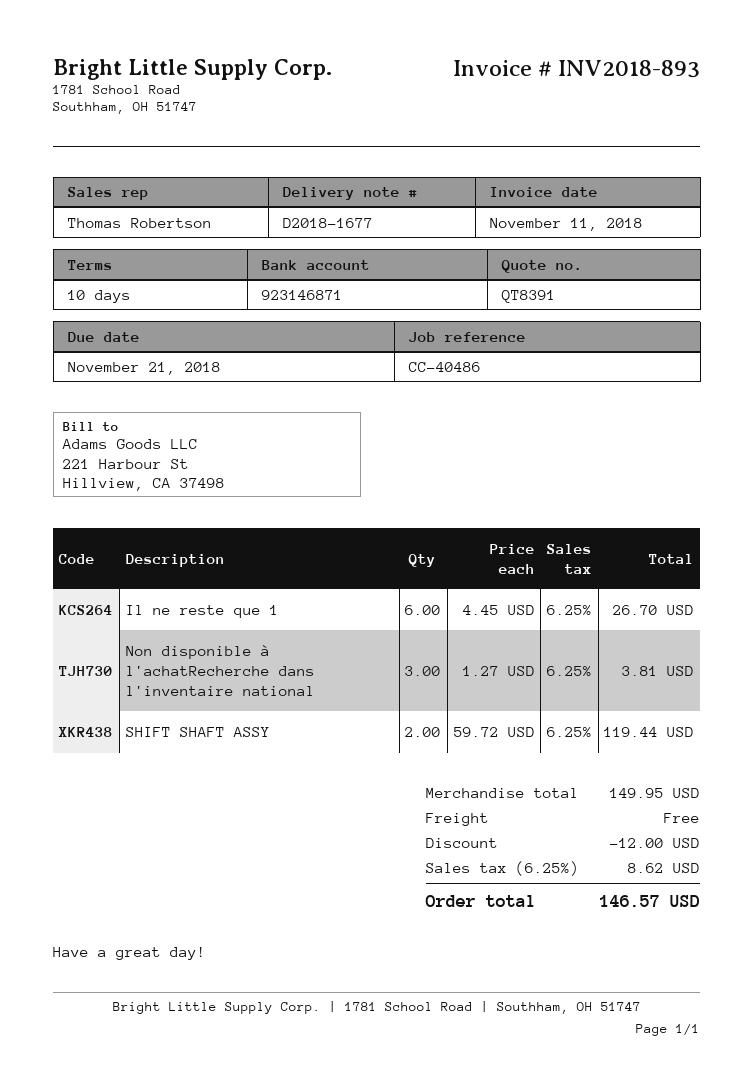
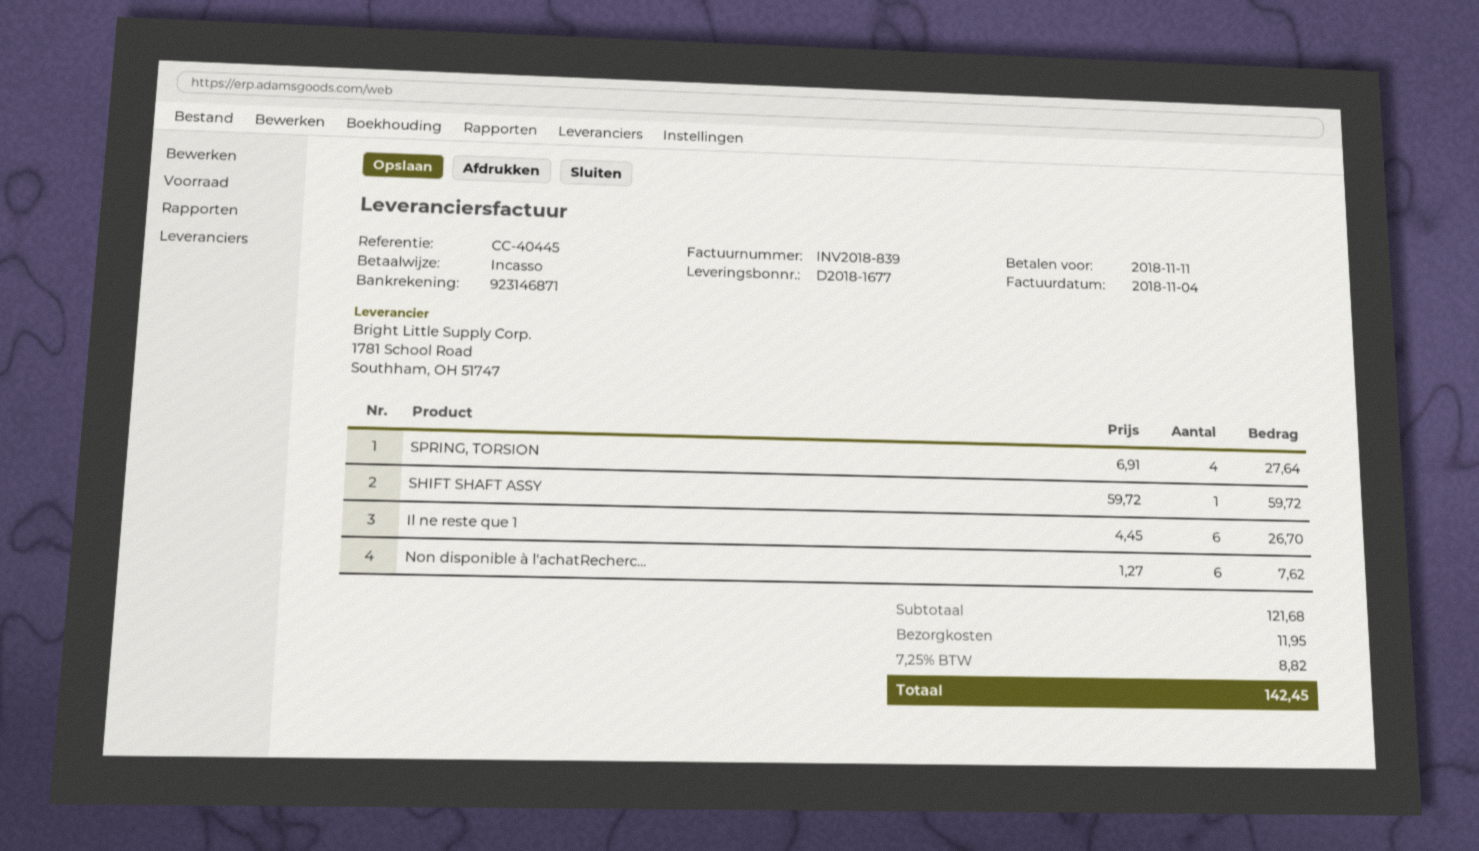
invoice number: INV2018-893 -> INV2018-839
invoice date: 2018-11-11 -> 2018-11-04
due date: 2018-11-21 -> 2018-11-11
reference: CC-40486 -> CC-40445
Non disponible à l'achatRecherche dans l'inventaire national: 3 x 1.27 = 3.81 -> 6 x 1.27 = 7.62
SHIFT SHAFT ASSY: 2 x 59.72 = 119.44 -> 1 x 59.72 = 59.72
SPRING, TORSION: none -> 4 x 6.91 = 27.64
subtotal: 149.95 -> 121.68
discount: 12.00 -> none
shipping: 0.00 -> 11.95
tax: 6.25% = 8.62 -> 7.25% = 8.82
total: 146.57 -> 142.45

